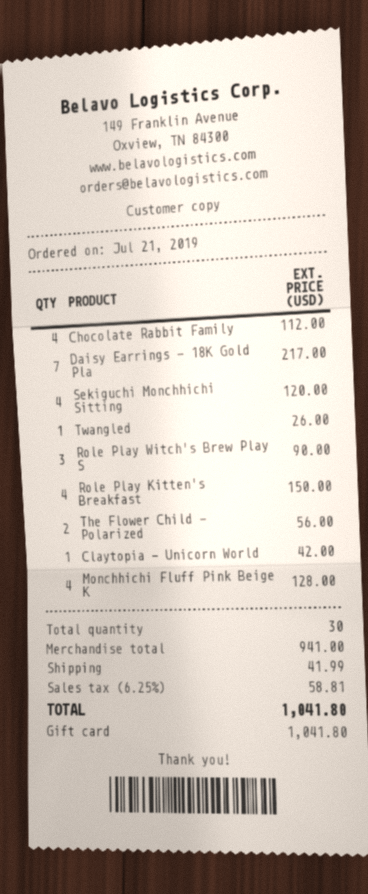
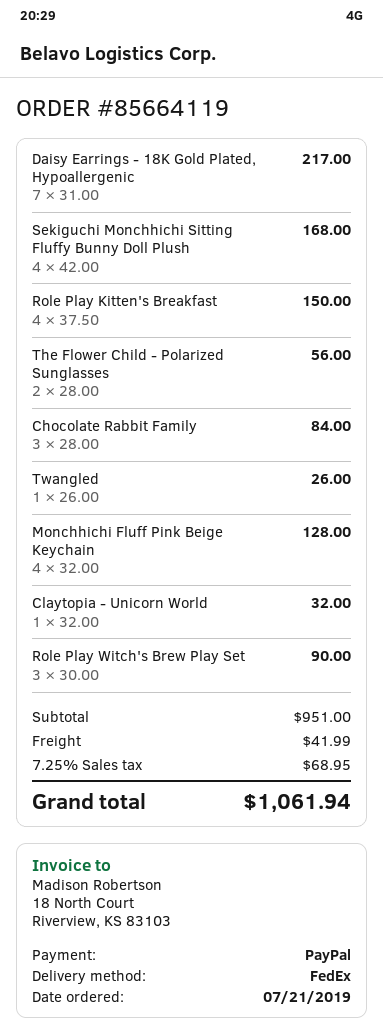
payment method: gift card -> PayPal
Chocolate Rabbit Family: 4 for 112.00 -> 3 for 84.00
Sekiguchi Monchhichi Sitting: 4 for 120.00 -> 4 for 168.00
Claytopia - Unicorn World: 1 for 42.00 -> 1 for 32.00
subtotal: 941.00 -> 951.00
tax: 6.25% = 58.81 -> 7.25% = 68.95
total: 1041.80 -> 1061.94

